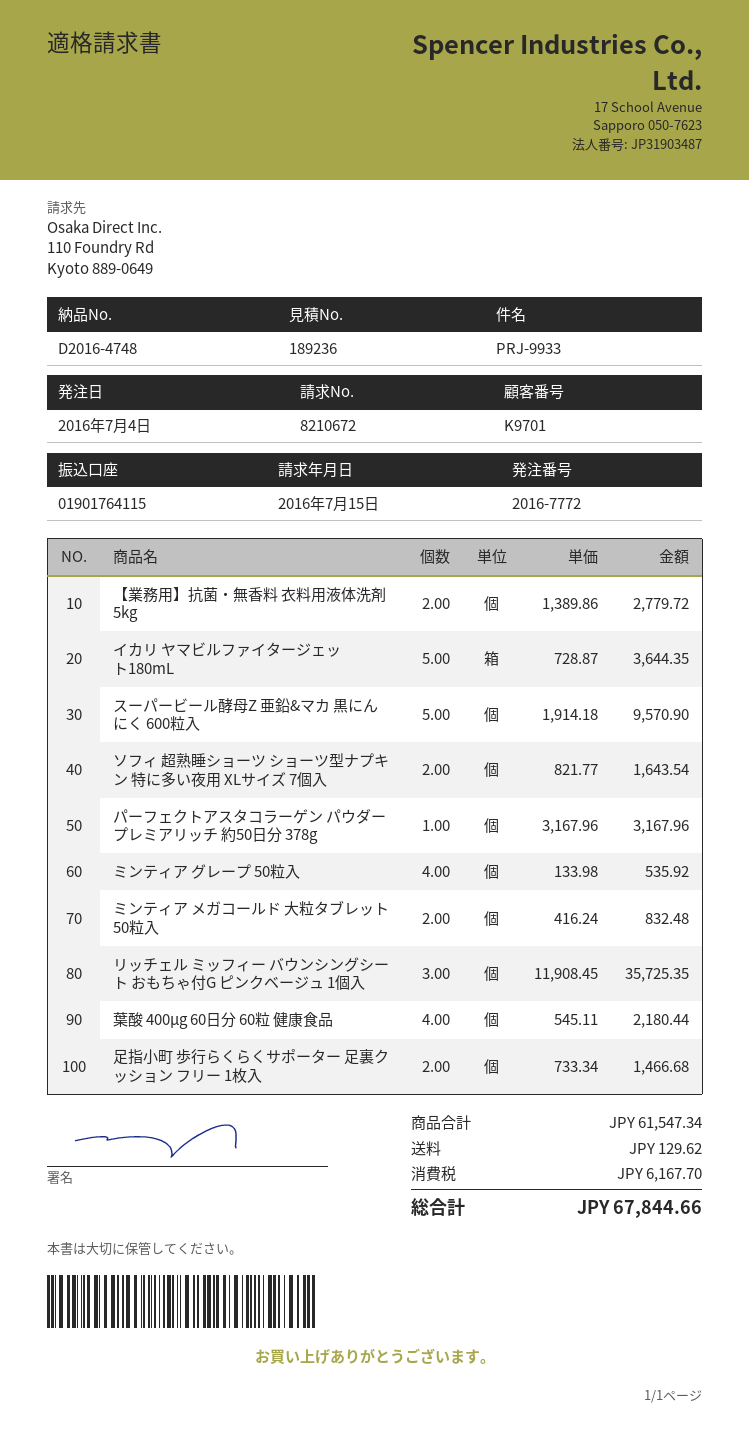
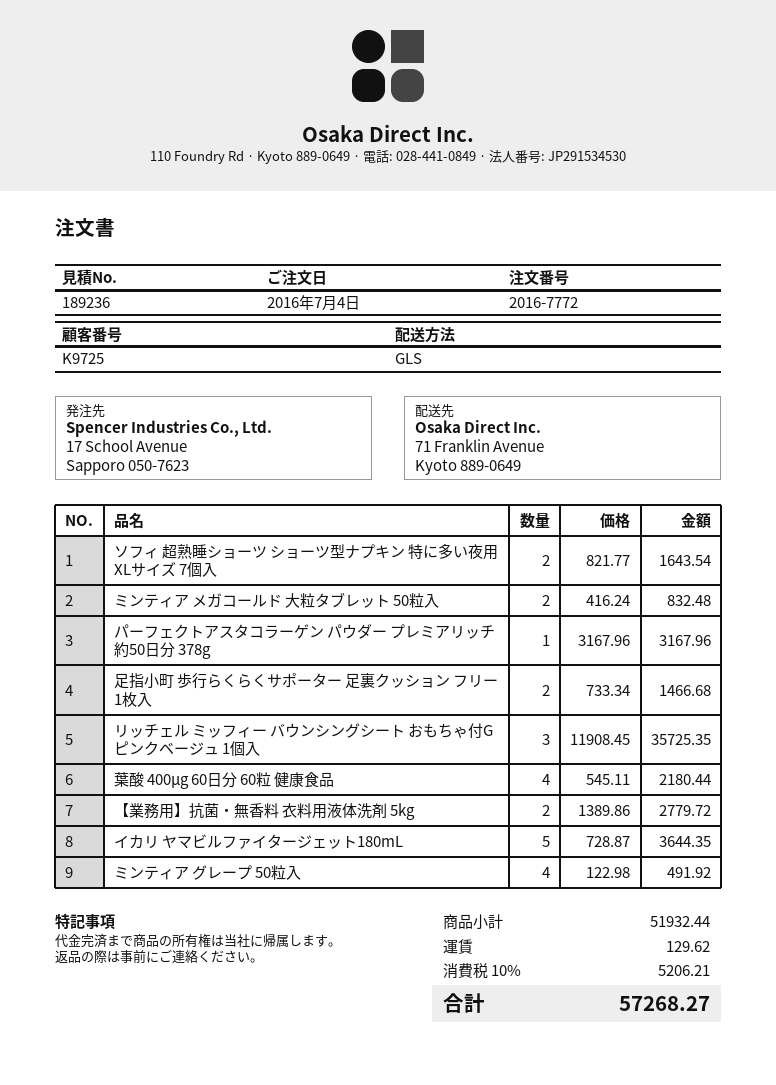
customer number: K9701 -> K9725
スーパービール酵母Z 亜鉛&マカ 黒にんにく 600粒入: 5 x 1914.18 = 9570.90 -> none
ミンティア グレープ 50粒入: 4 x 133.98 = 535.92 -> 4 x 122.98 = 491.92
subtotal: 61547.34 -> 51932.44
tax: 6167.70 -> 5206.21
total: 67844.66 -> 57268.27

